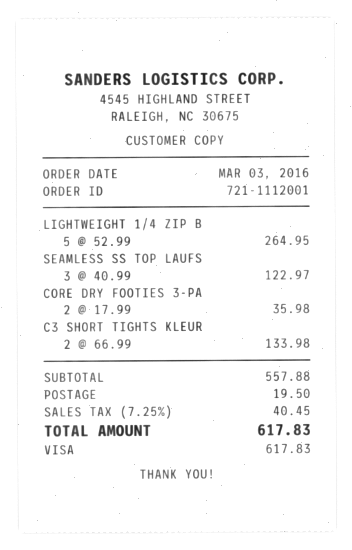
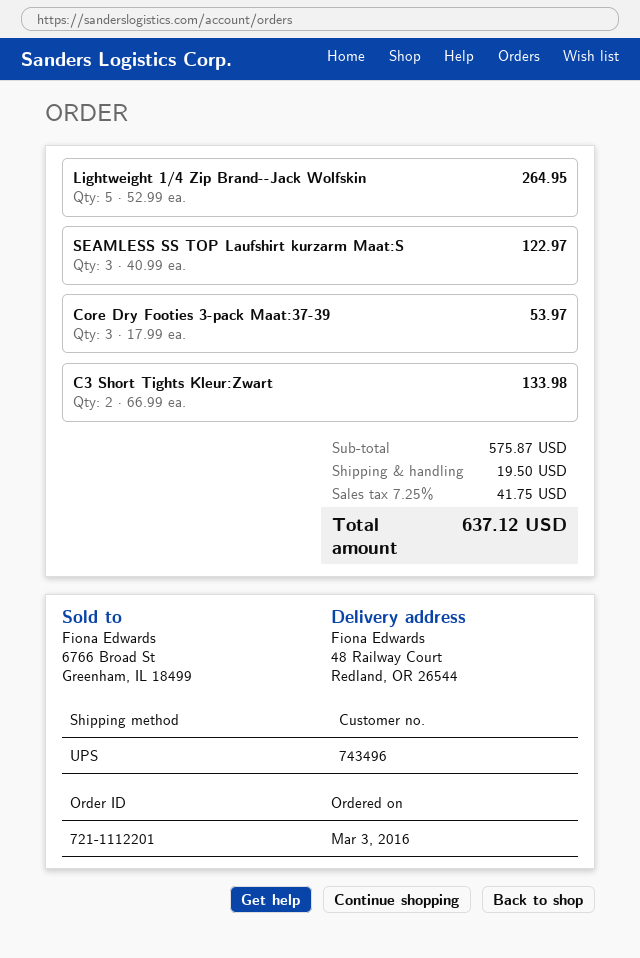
order number: 721-1112001 -> 721-1112201
CORE DRY FOOTIES 3-PA: 2 x 17.99 = 35.98 -> 3 x 17.99 = 53.97
subtotal: 557.88 -> 575.87
tax: 7.25% = 40.45 -> 7.25% = 41.75
total: 617.83 -> 637.12

